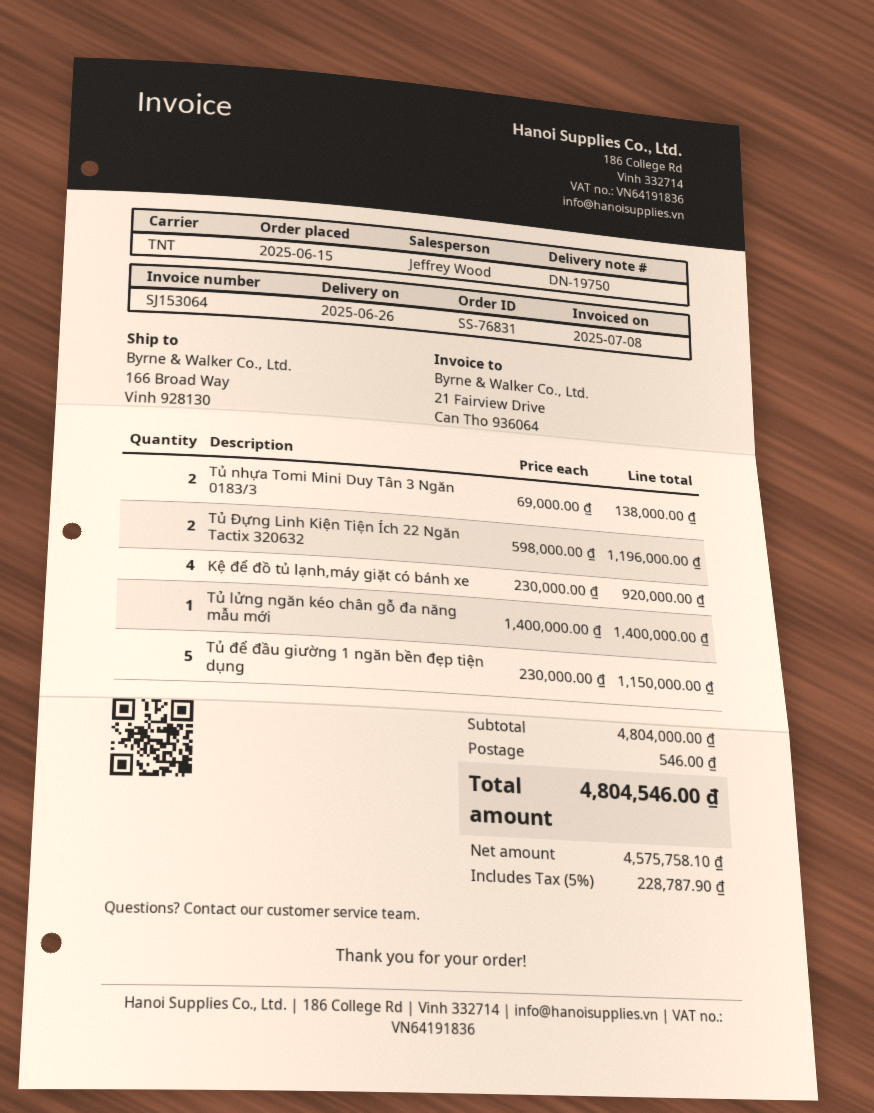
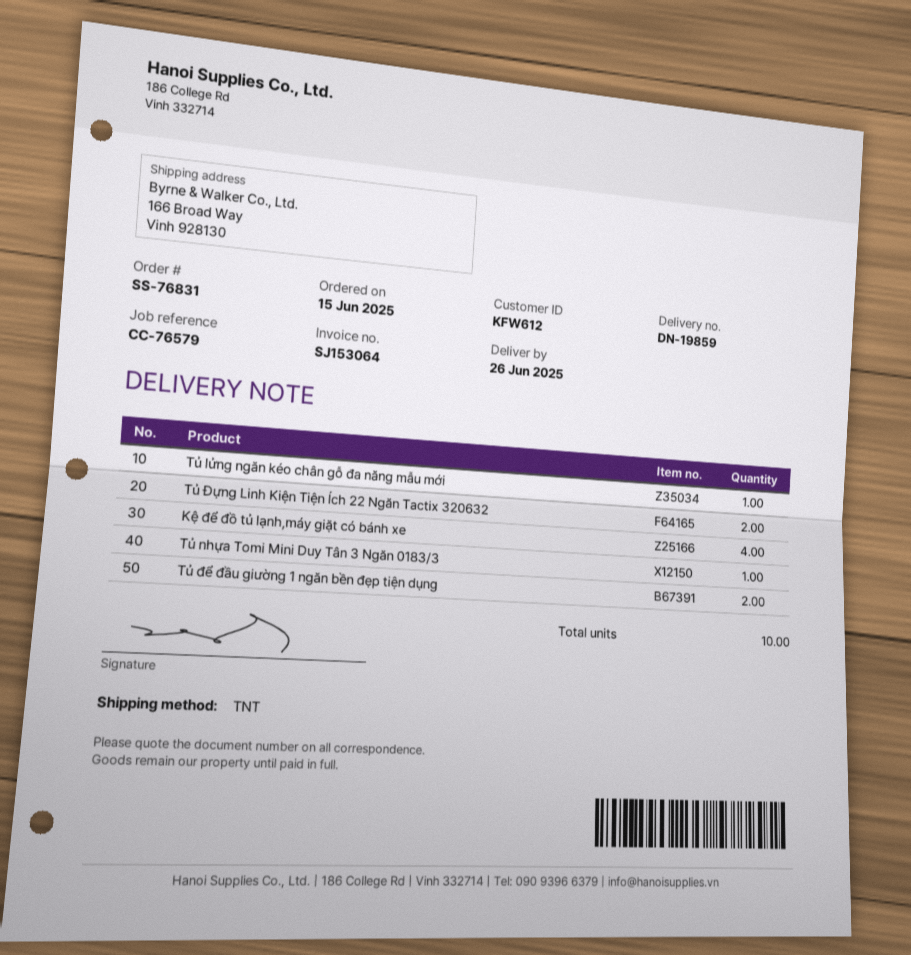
delivery note number: DN-19750 -> DN-19859
Tủ nhựa Tomi Mini Duy Tân 3 Ngăn 0183/3: 2 -> 1
Tủ để đầu giường 1 ngăn bền đẹp tiện dụng: 5 -> 2

